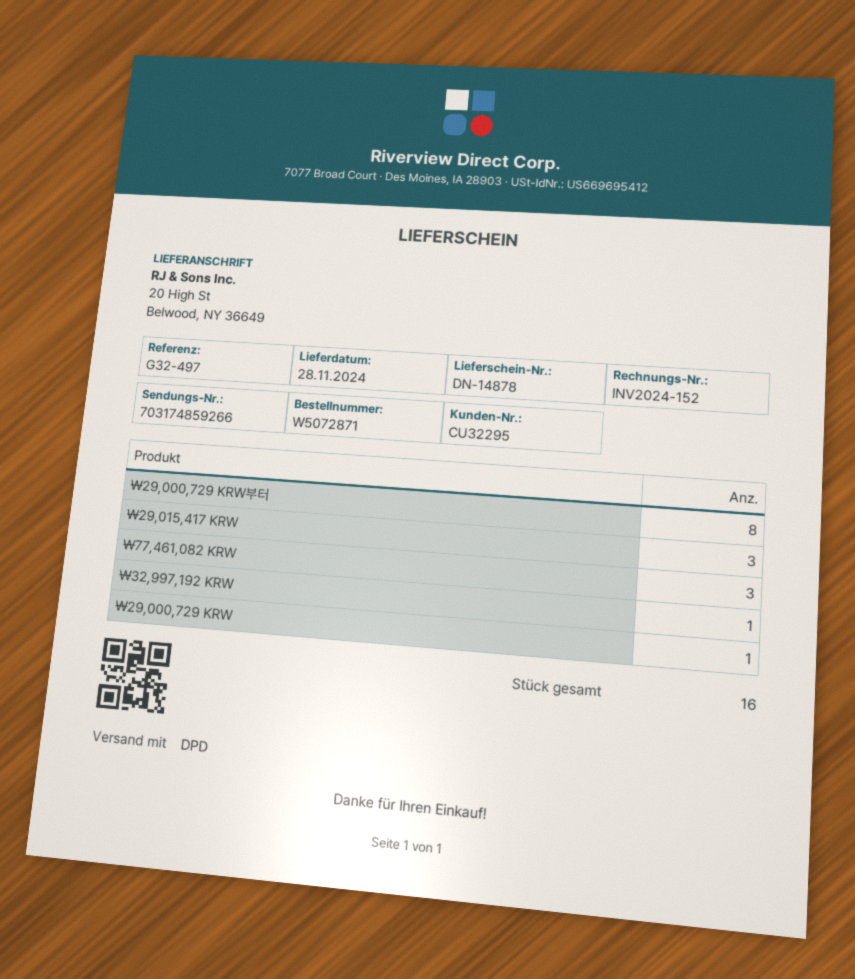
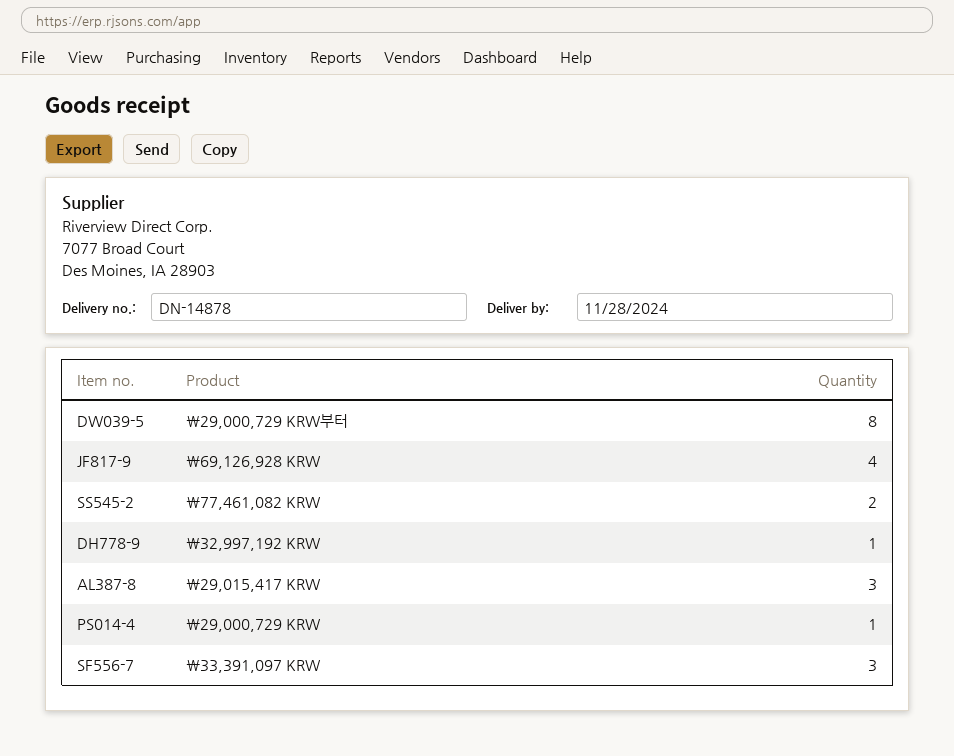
₩77,461,082 KRW: 3 -> 2
₩69,126,928 KRW: none -> 4
₩33,391,097 KRW: none -> 3

